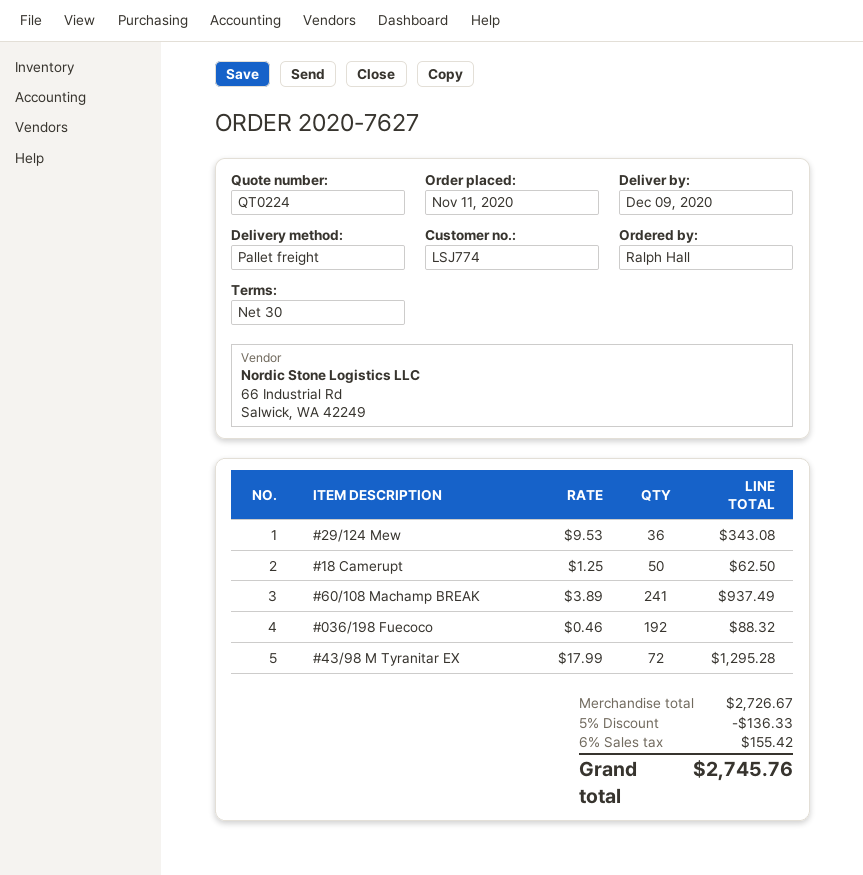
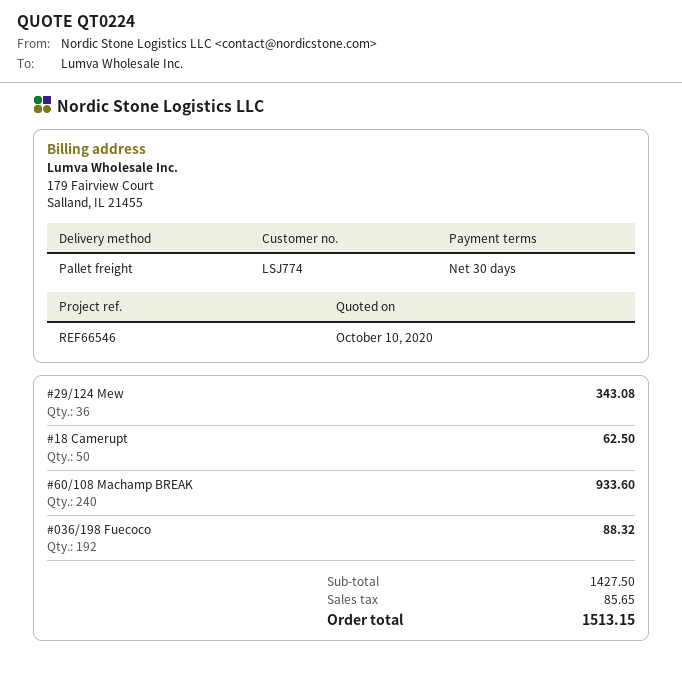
#60/108 Machamp BREAK: 241 for 937.49 -> 240 for 933.60
#43/98 M Tyranitar EX: 72 for 1295.28 -> none
subtotal: 2726.67 -> 1427.50
discount: 5% = 136.33 -> none
tax: 155.42 -> 85.65
total: 2745.76 -> 1513.15

